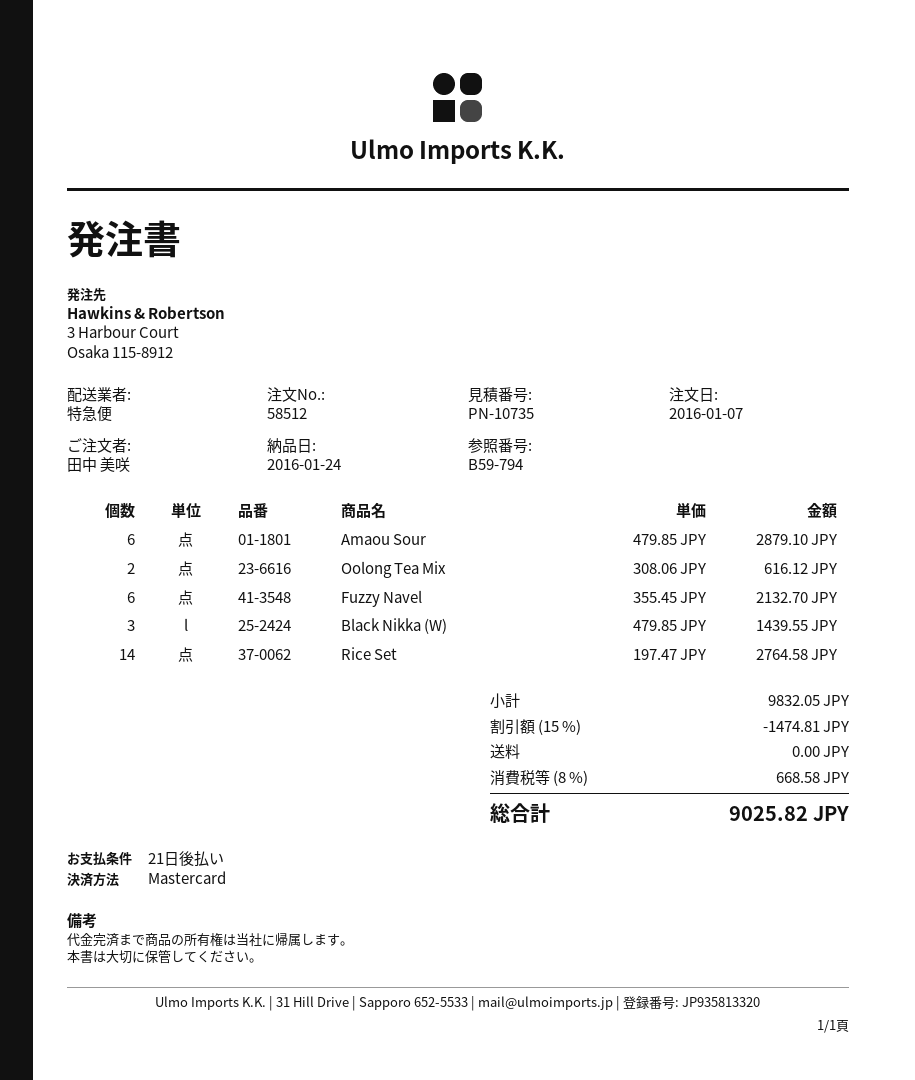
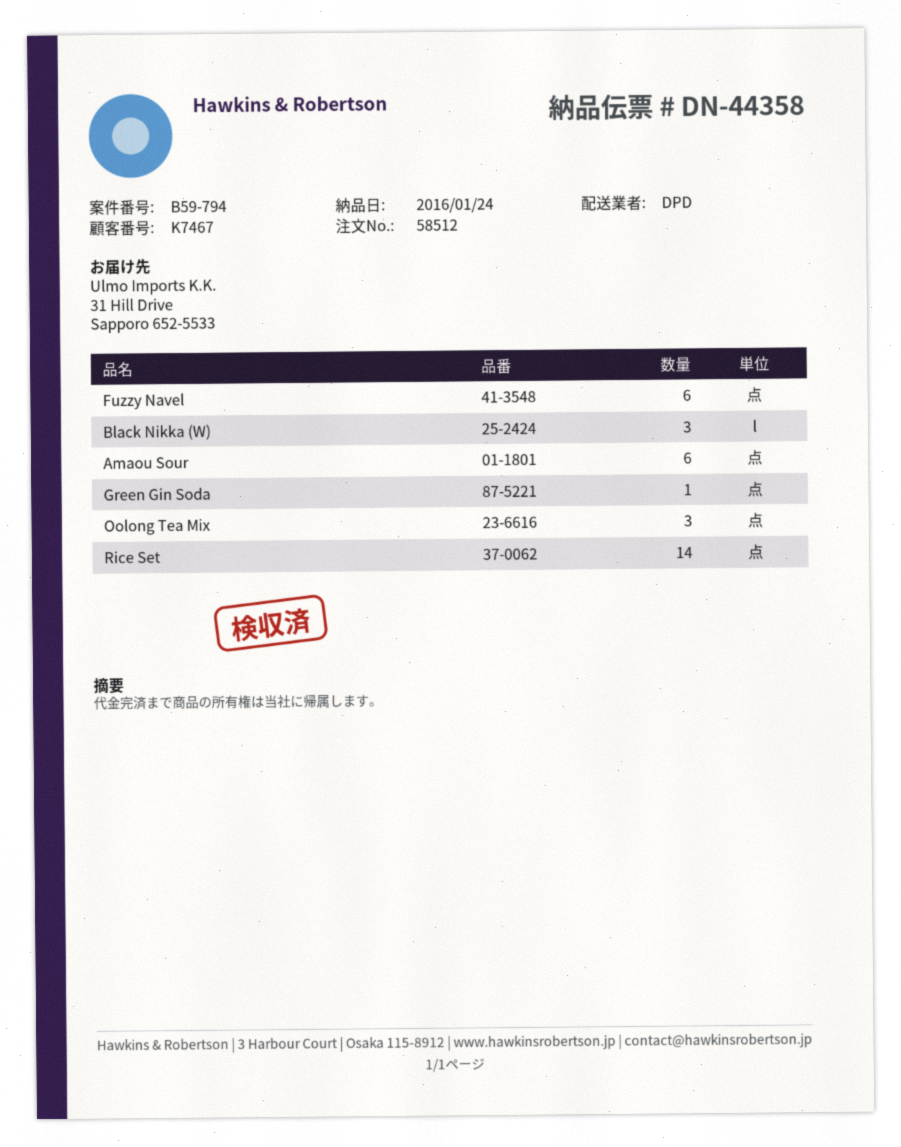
shipping method: express -> DPD
Oolong Tea Mix: 2 -> 3
Green Gin Soda: none -> 1

